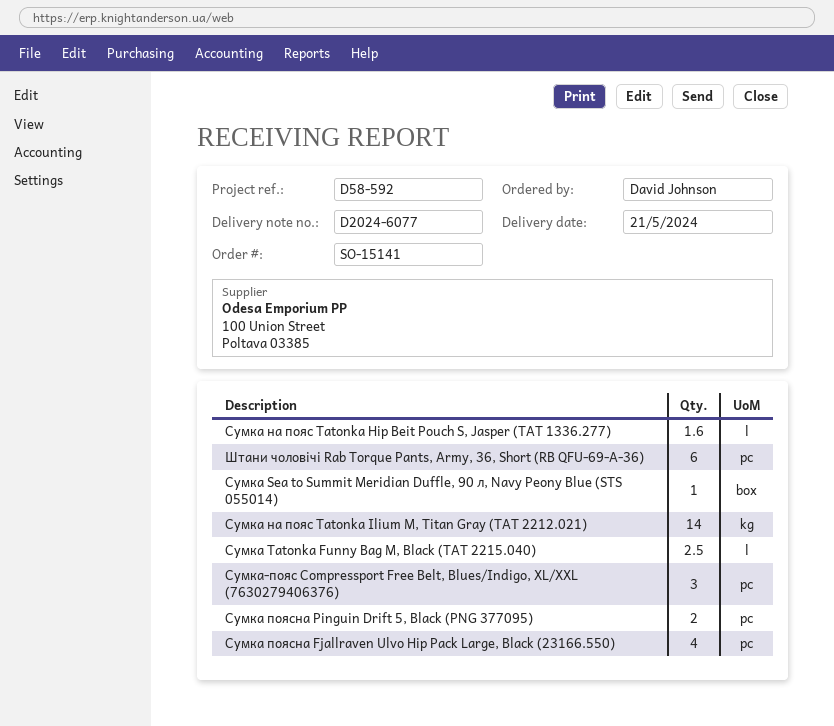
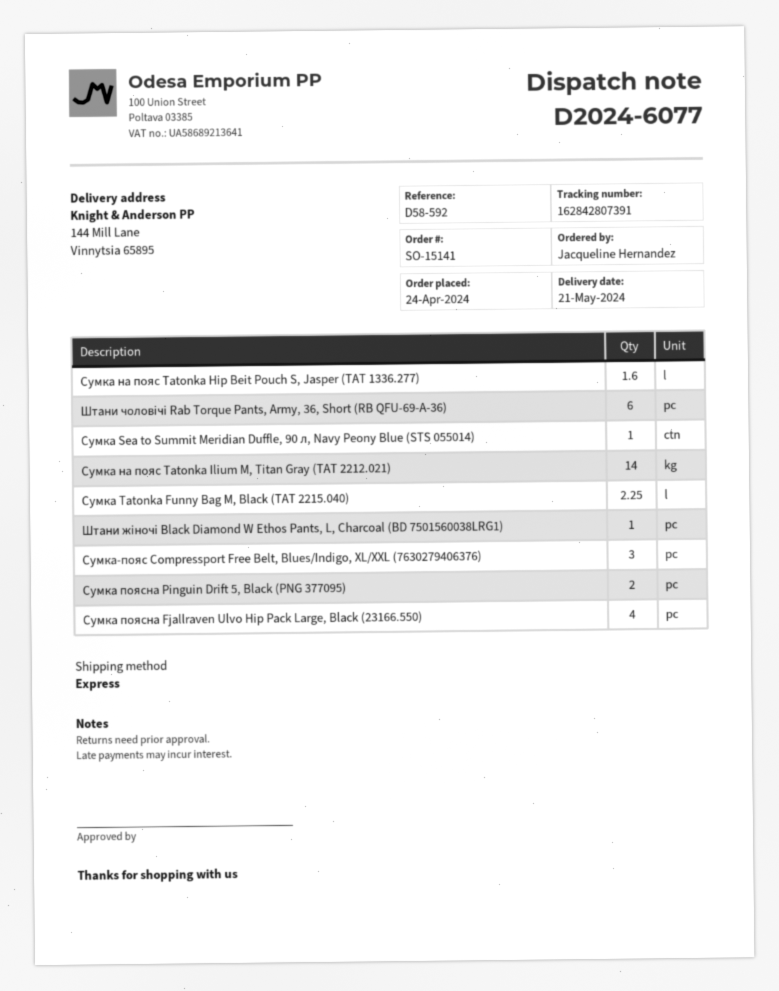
ordered by: David Johnson -> Jacqueline Hernandez
Сумка Tatonka Funny Bag M, Black (TAT 2215.040): 2.5 -> 2.25
Штани жіночі Black Diamond W Ethos Pants, L, Charcoal (BD 7501560038LRG1): none -> 1

